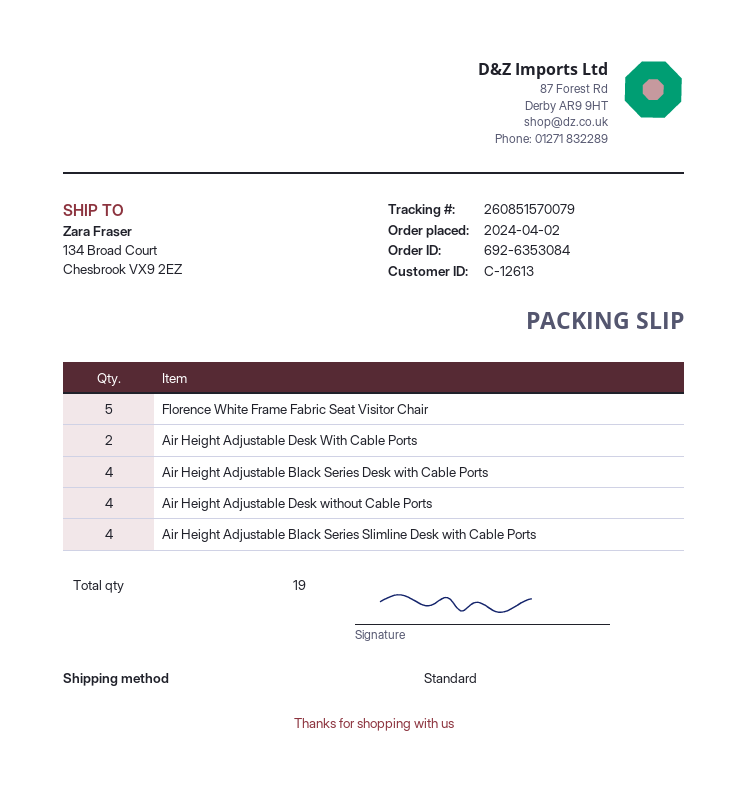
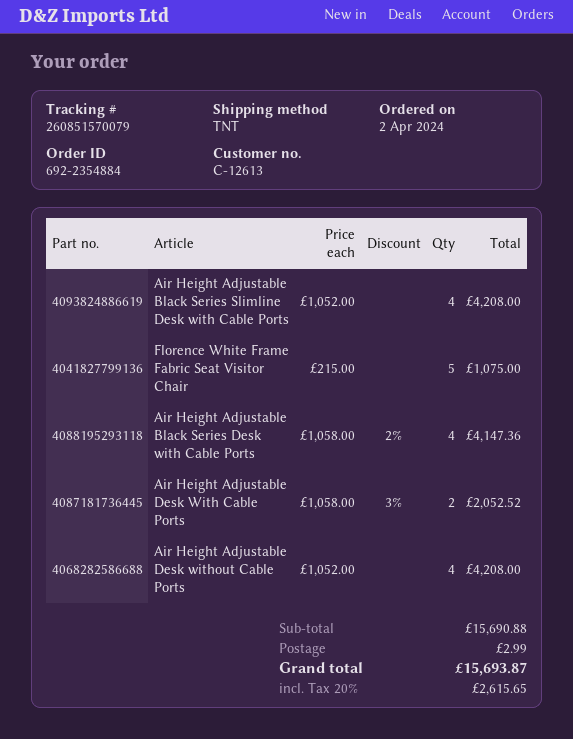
order number: 692-6353084 -> 692-2354884
shipping method: standard -> TNT

